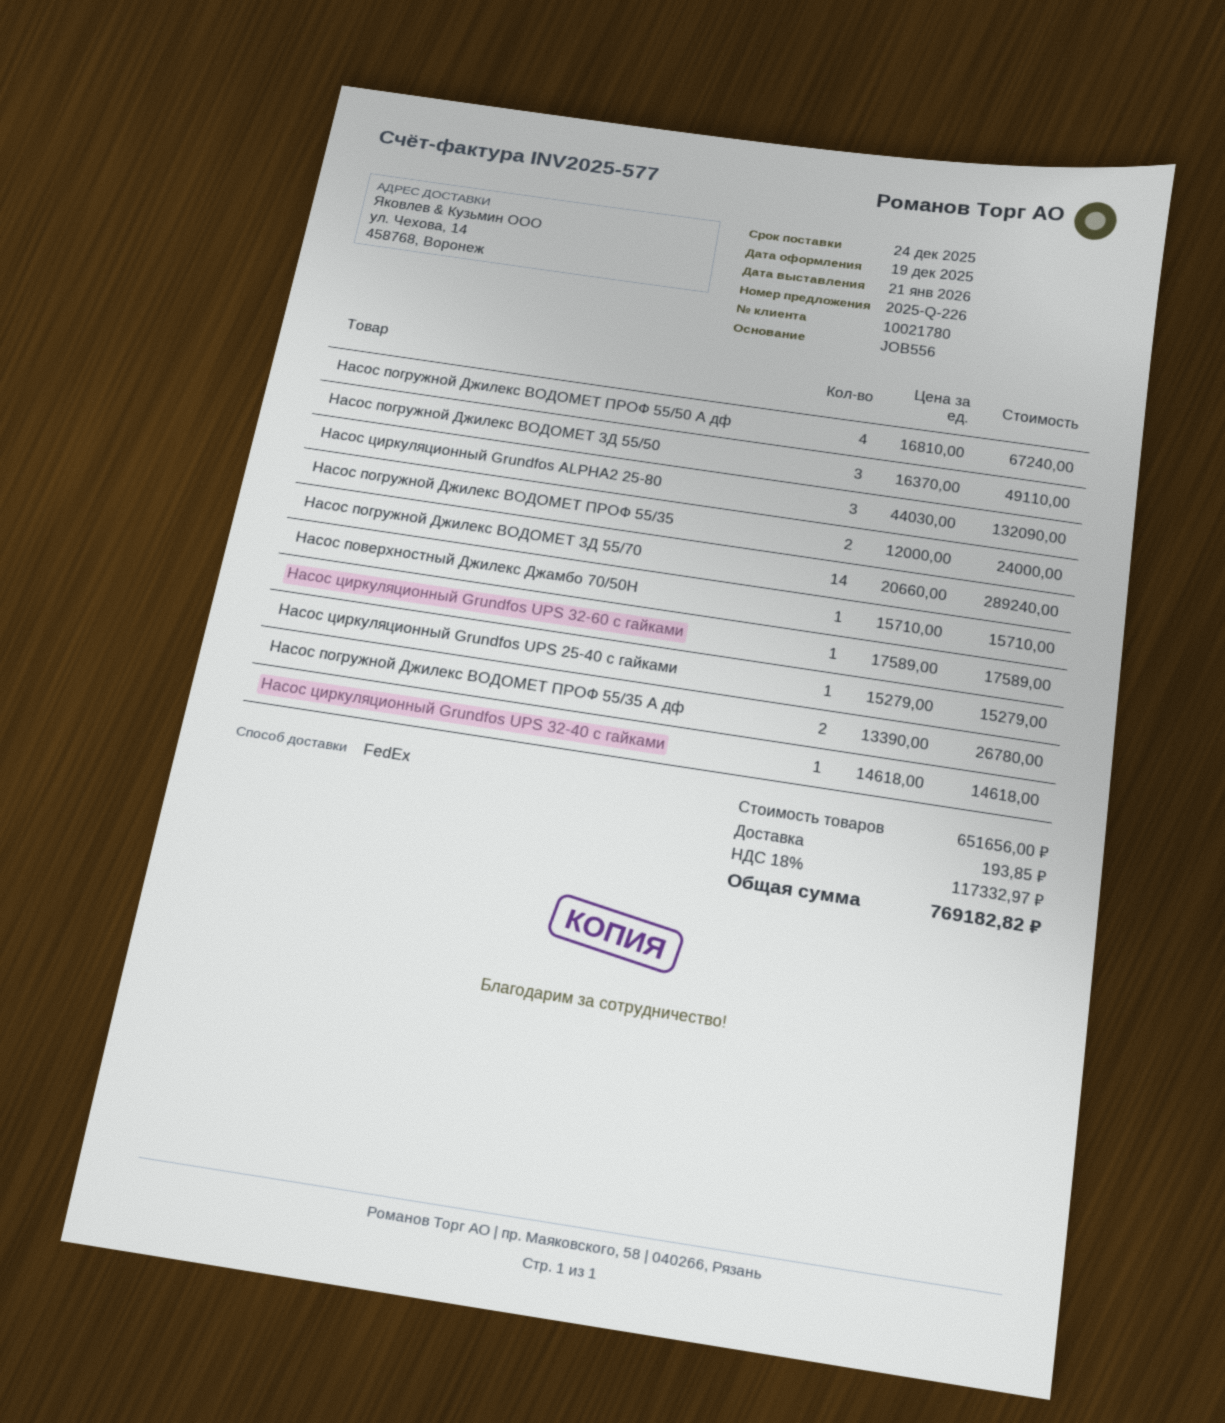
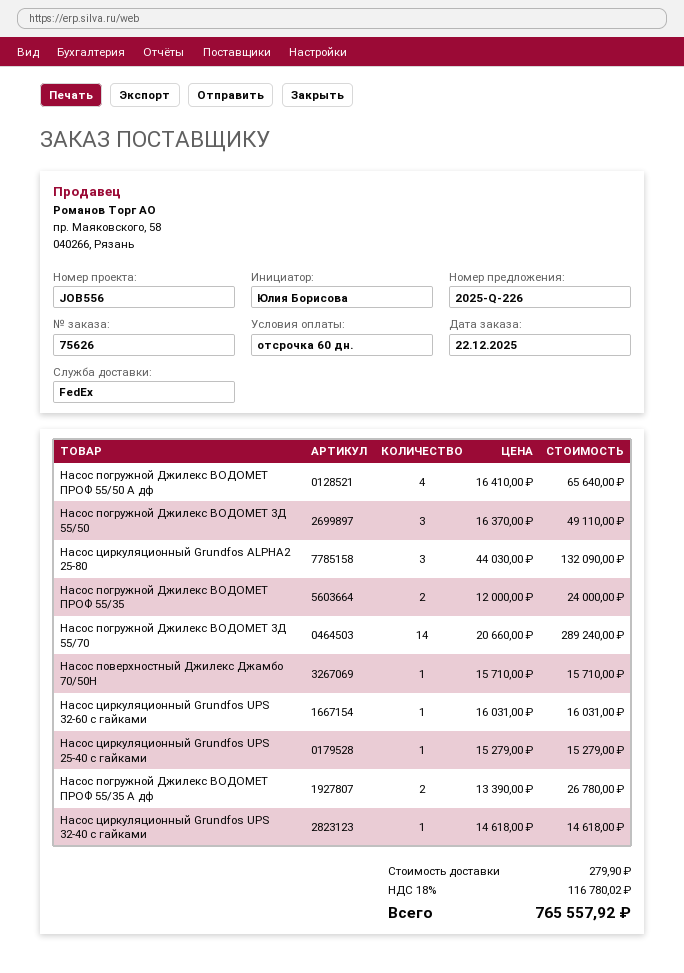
order date: 2025-12-19 -> 2025-12-22
Насос погружной Джилекс ВОДОМЕТ ПРОФ 55/50 А дф: 4 x 16810.00 = 67240.00 -> 4 x 16410.00 = 65640.00
Насос циркуляционный Grundfos UPS 32-60 с гайками: 1 x 17589.00 = 17589.00 -> 1 x 16031.00 = 16031.00
shipping: 193.85 -> 279.90
tax: 18% = 117332.97 -> 18% = 116780.02
total: 769182.82 -> 765557.92

